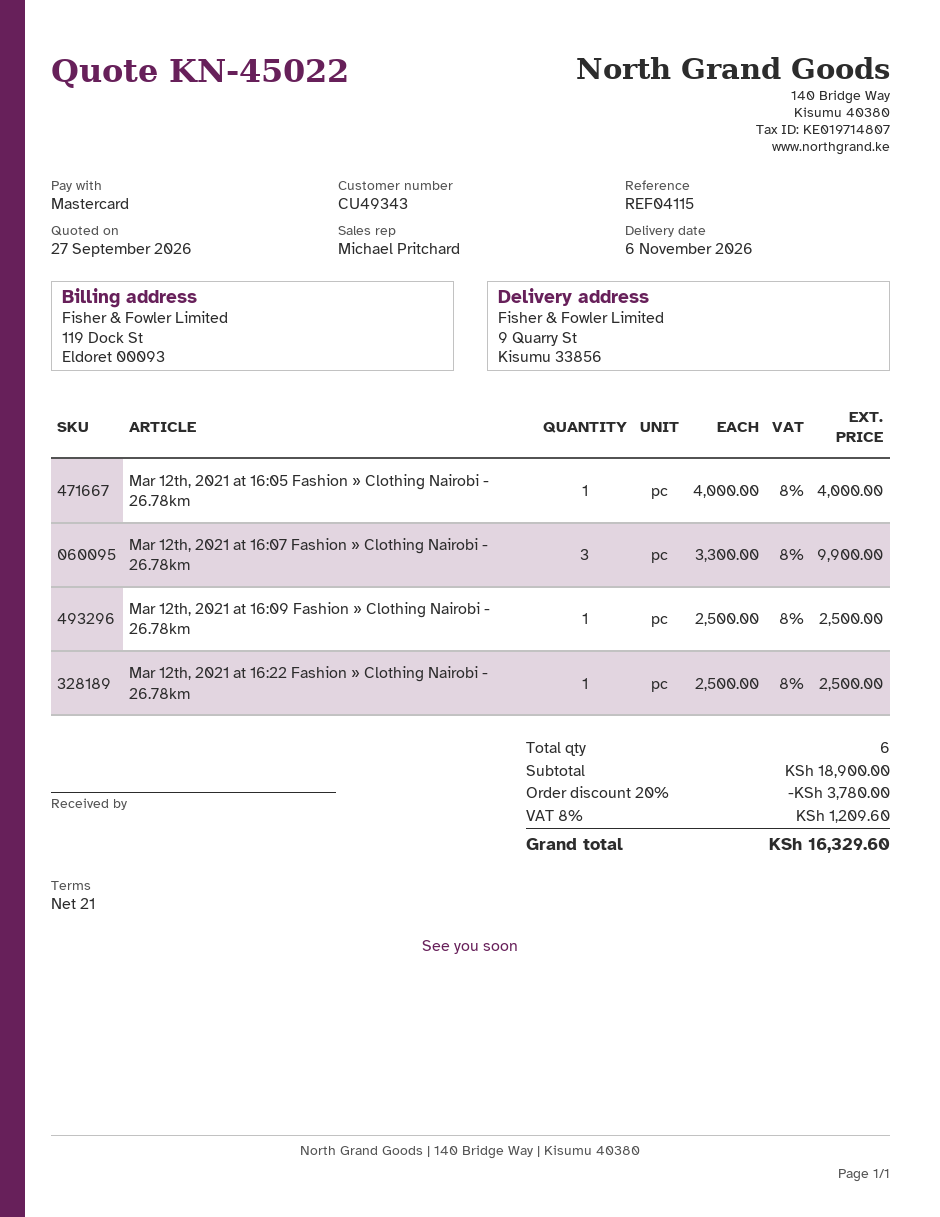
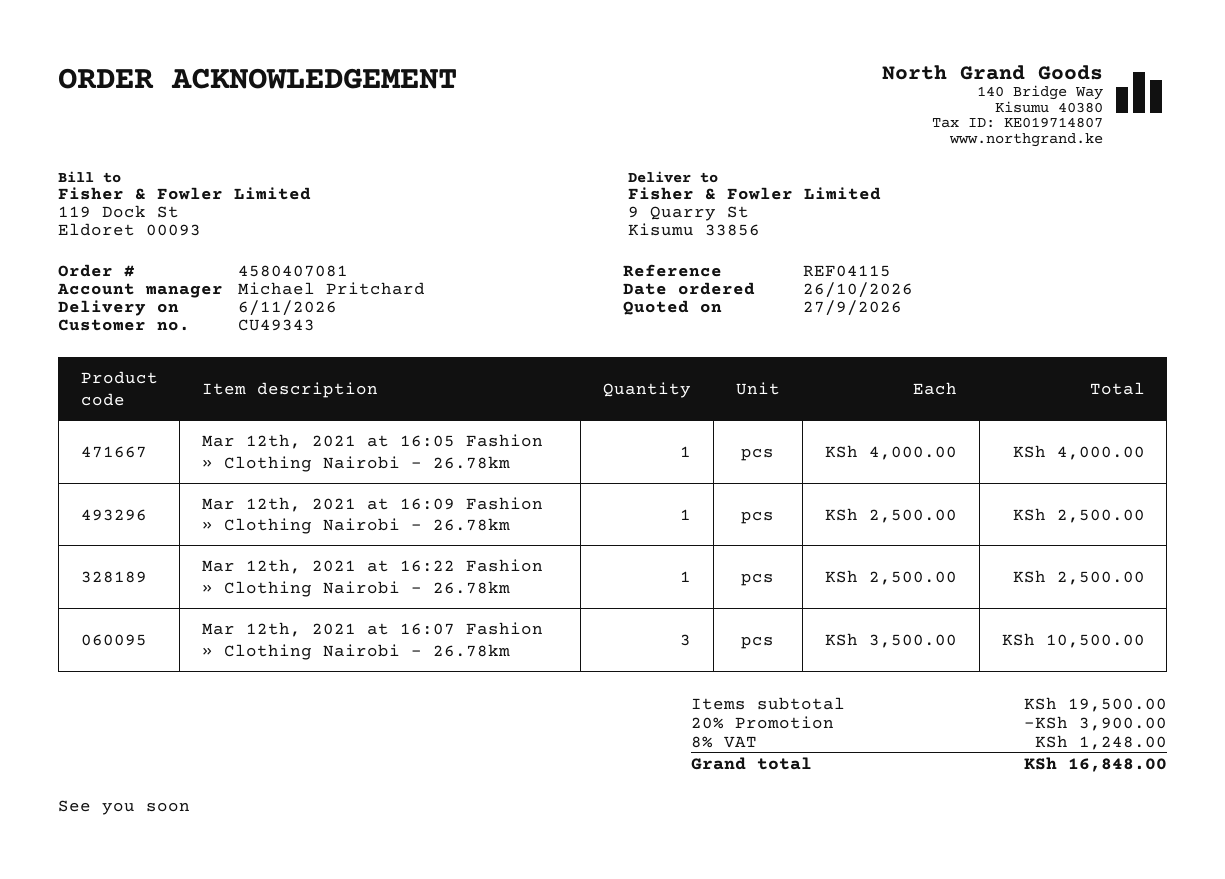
Mar 12th, 2021 at 16:07 Fashion » Clothing Nairobi - 26.78km: 3 x 3300.00 = 9900.00 -> 3 x 3500.00 = 10500.00
subtotal: 18900.00 -> 19500.00
discount: 20% = 3780.00 -> 20% = 3900.00
tax: 8% = 1209.60 -> 8% = 1248.00
total: 16329.60 -> 16848.00

